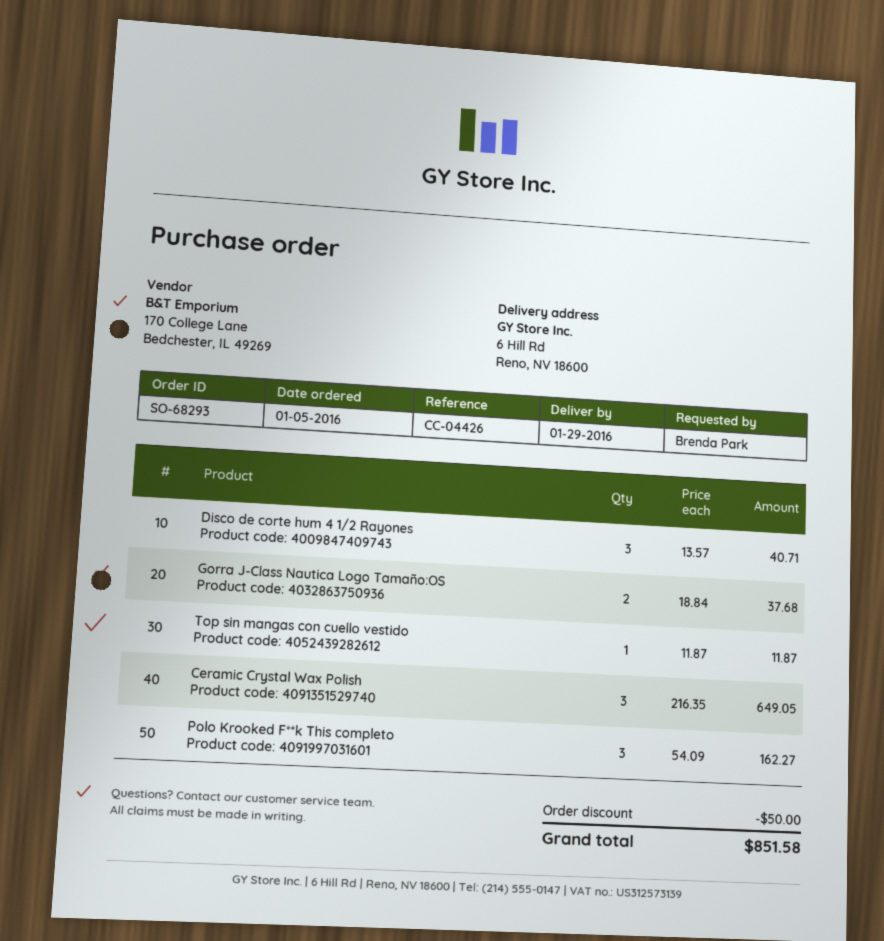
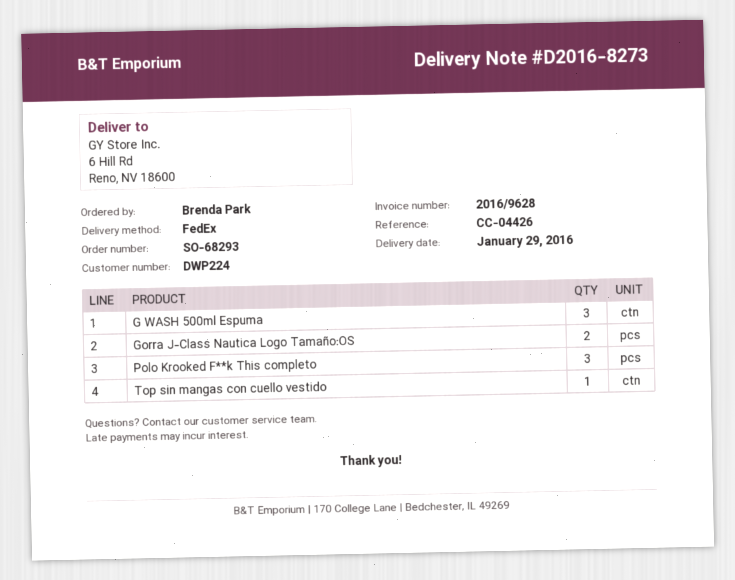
Disco de corte hum 4 1/2 Rayones: 3 -> none
Ceramic Crystal Wax Polish: 3 -> none
G WASH 500ml Espuma: none -> 3

